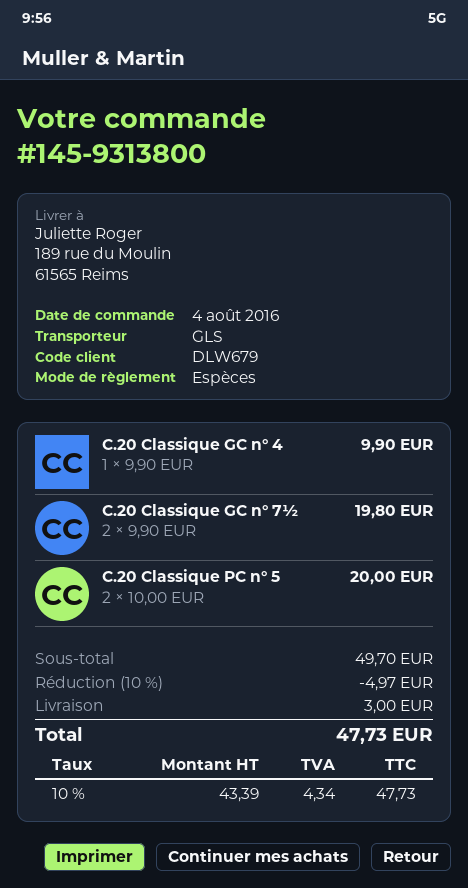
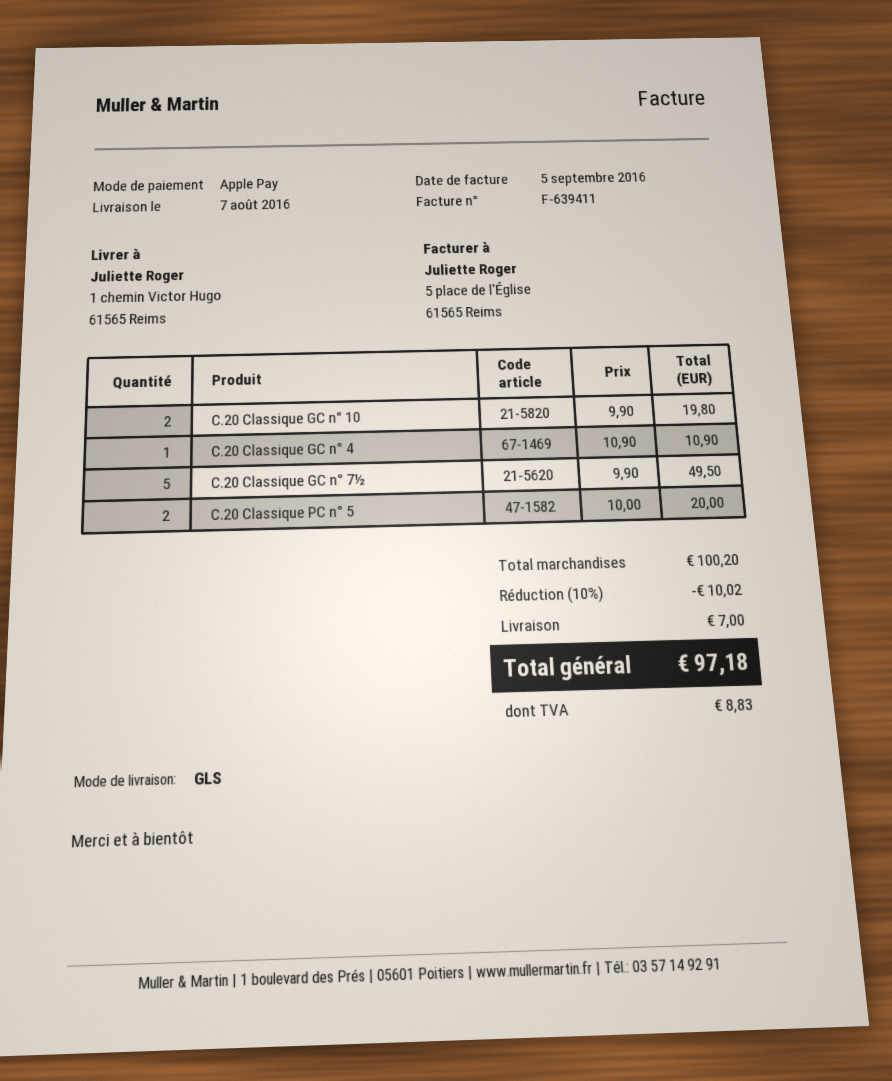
payment method: cash -> Apple Pay
ship to: 189 rue du Moulin, 61565 Reims -> 1 chemin Victor Hugo, 61565 Reims
C.20 Classique GC n° 4: 1 x 9.90 = 9.90 -> 1 x 10.90 = 10.90
C.20 Classique GC n° 7½: 2 x 9.90 = 19.80 -> 5 x 9.90 = 49.50
C.20 Classique GC n° 10: none -> 2 x 9.90 = 19.80
subtotal: 49.70 -> 100.20
discount: 10% = 4.97 -> 10% = 10.02
shipping: 3.00 -> 7.00
tax: 4.34 -> 8.83
total: 47.73 -> 97.18

